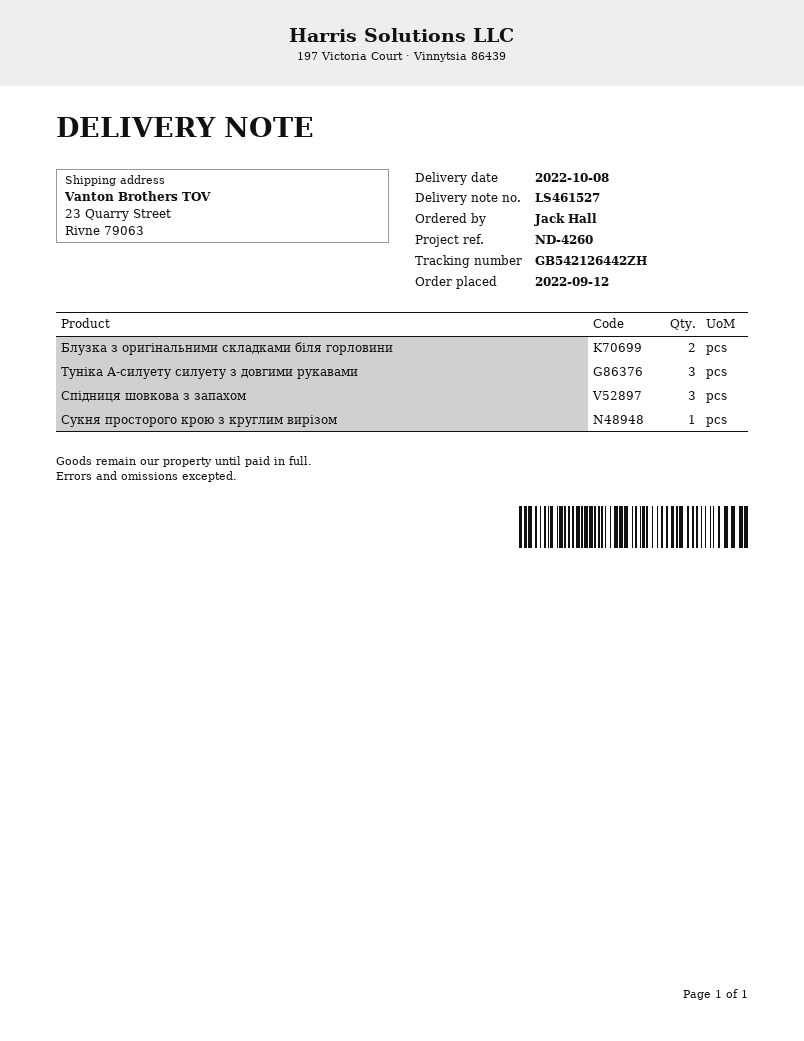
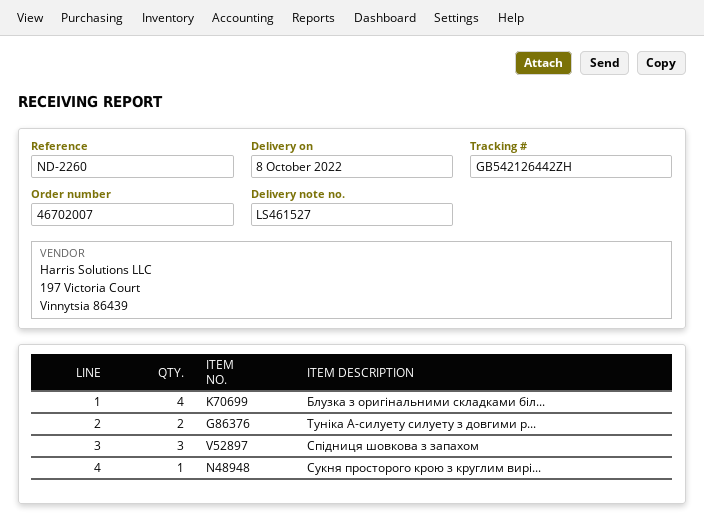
reference: ND-4260 -> ND-2260
Блузка з оригінальними складками біля горловини: 2 -> 4
Туніка А-силуету силуету з довгими рукавами: 3 -> 2

